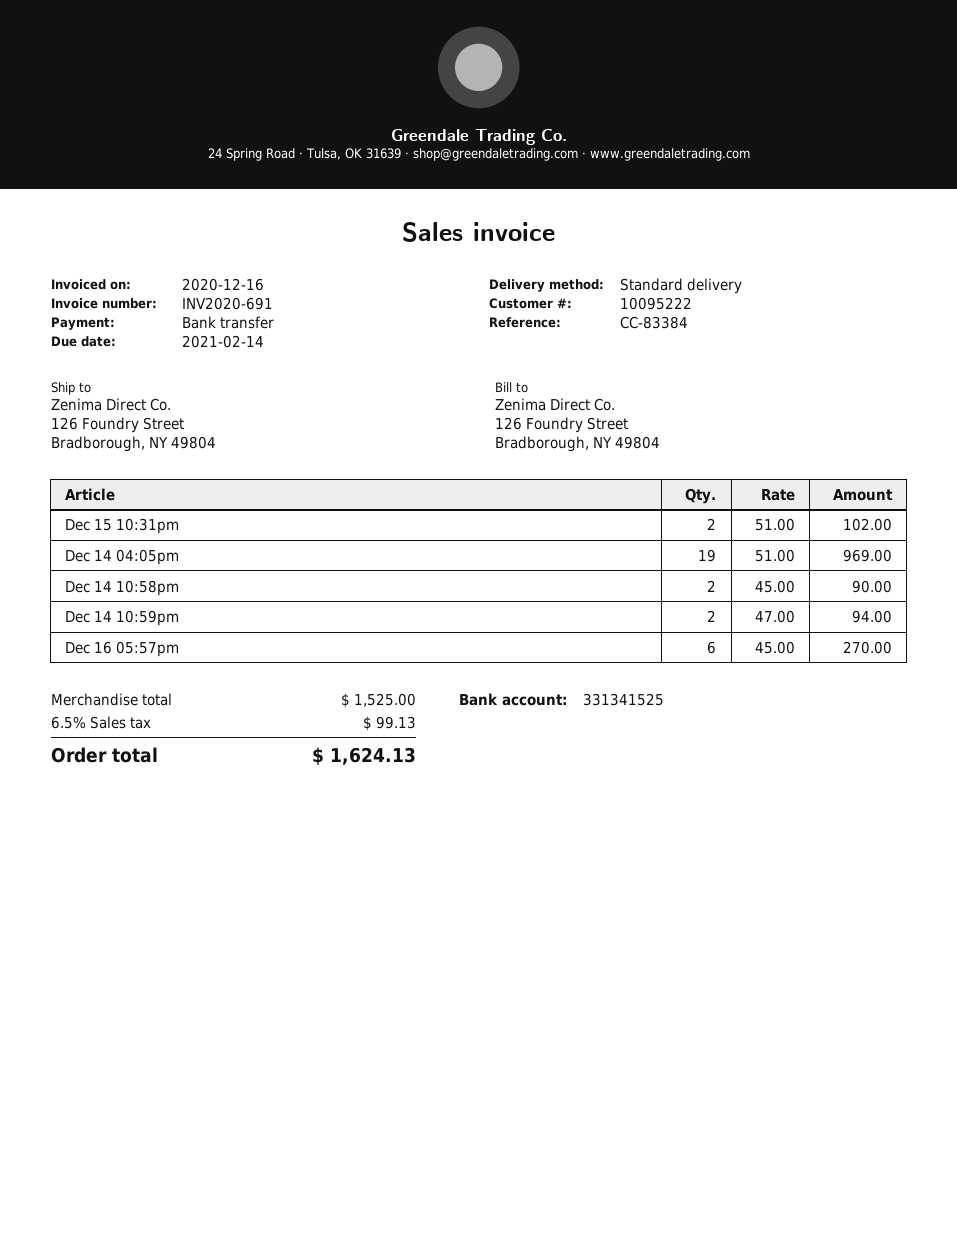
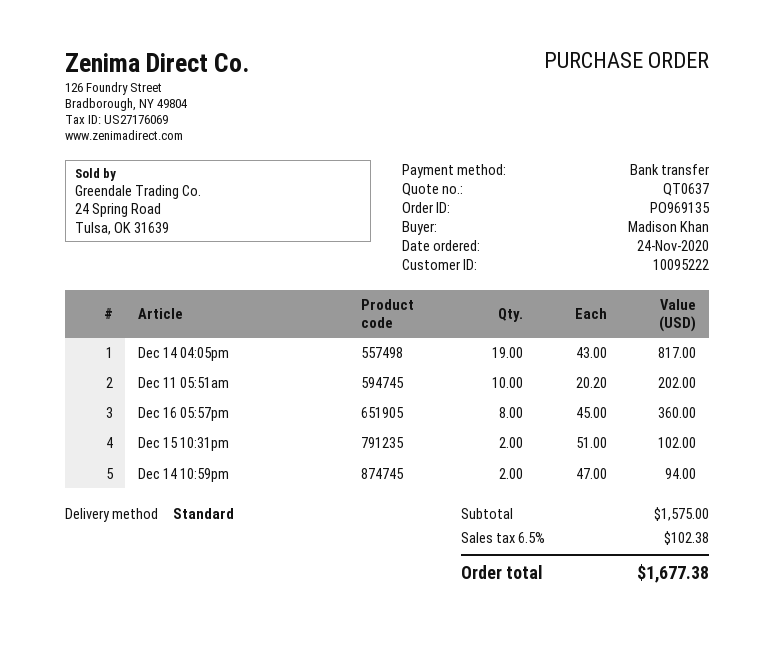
Dec 14 04:05pm: 19 x 51.00 = 969.00 -> 19 x 43.00 = 817.00
Dec 14 10:58pm: 2 x 45.00 = 90.00 -> none
Dec 16 05:57pm: 6 x 45.00 = 270.00 -> 8 x 45.00 = 360.00
Dec 11 05:51am: none -> 10 x 20.20 = 202.00
subtotal: 1525.00 -> 1575.00
tax: 6.5% = 99.13 -> 6.5% = 102.38
total: 1624.13 -> 1677.38

